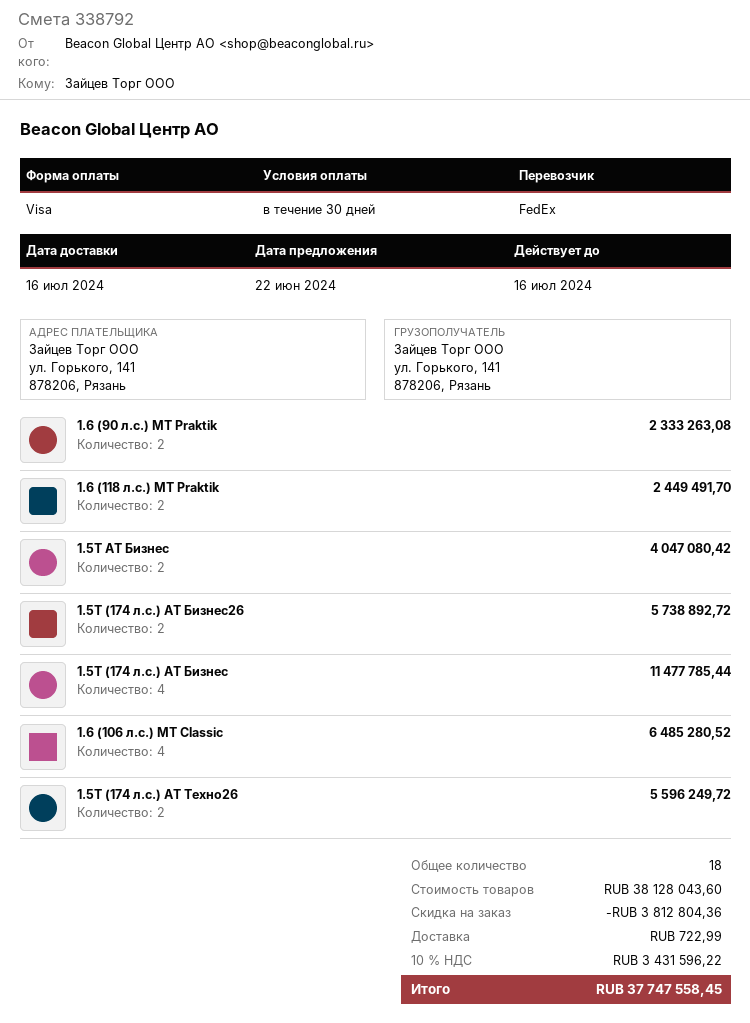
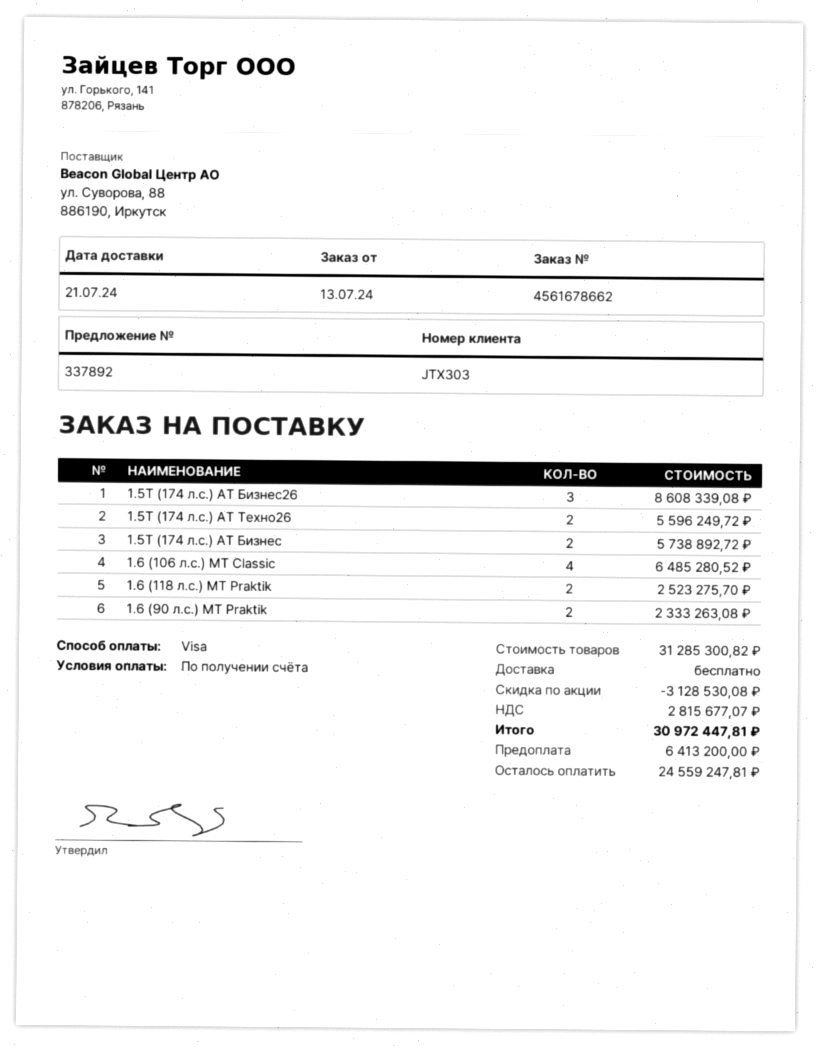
quote number: 338792 -> 337892
delivery date: 2024-07-16 -> 2024-07-21
payment terms: 30 days -> on receipt
1.6 (118 л.с.) MT Praktik: 2 for 2449491.70 -> 2 for 2523275.70
1.5Т AT Бизнес: 2 for 4047080.42 -> none
1.5T (174 л.с.) AT Бизнес26: 2 for 5738892.72 -> 3 for 8608339.08
1.5Т (174 л.с.) AT Бизнес: 4 for 11477785.44 -> 2 for 5738892.72
subtotal: 38128043.60 -> 31285300.82
discount: 3812804.36 -> 3128530.08
shipping: 722.99 -> 0.00
tax: 3431596.22 -> 2815677.07
total: 37747558.45 -> 30972447.81

